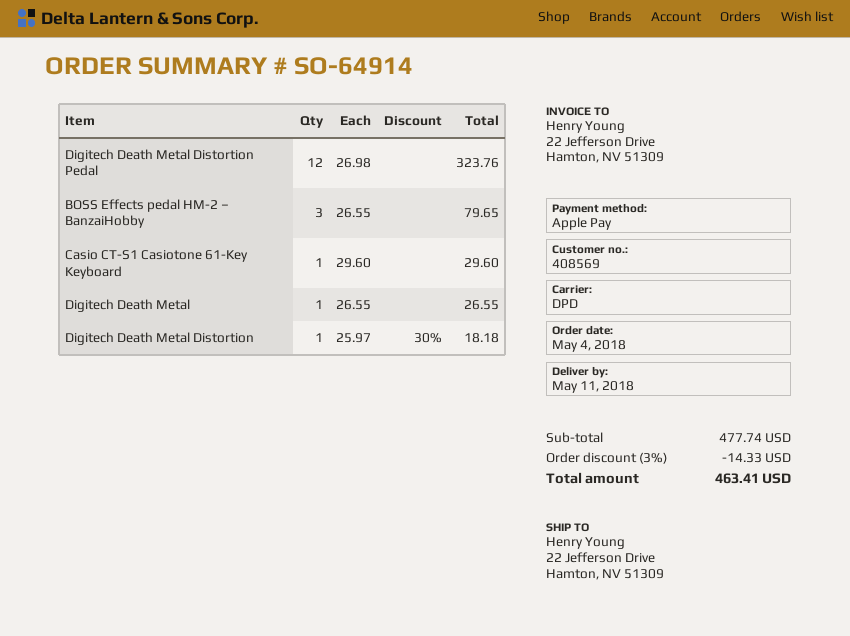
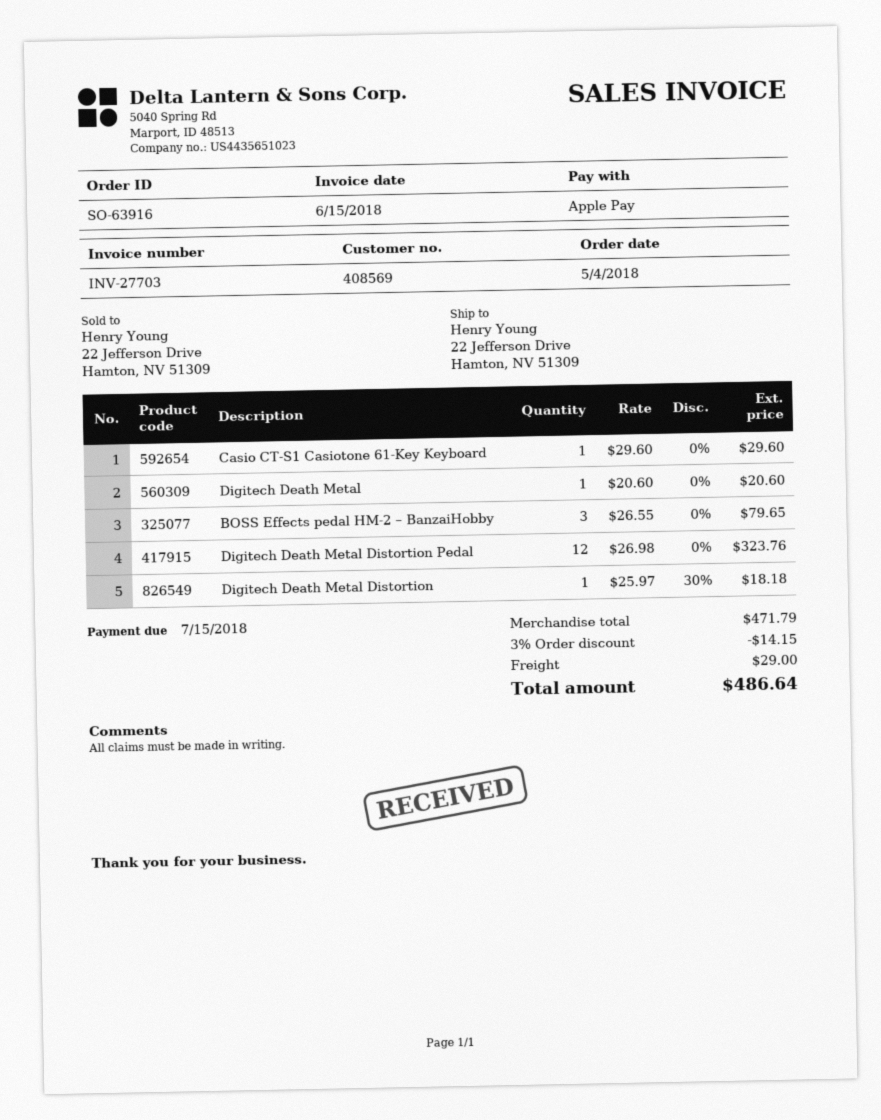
order number: SO-64914 -> SO-63916
Digitech Death Metal: 1 x 26.55 = 26.55 -> 1 x 20.60 = 20.60
subtotal: 477.74 -> 471.79
discount: 3% = 14.33 -> 3% = 14.15
shipping: none -> 29.00
total: 463.41 -> 486.64

